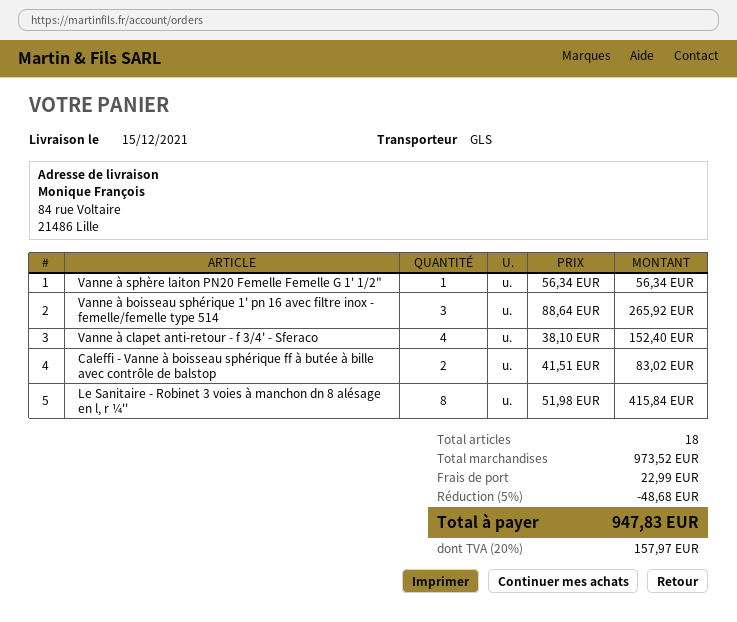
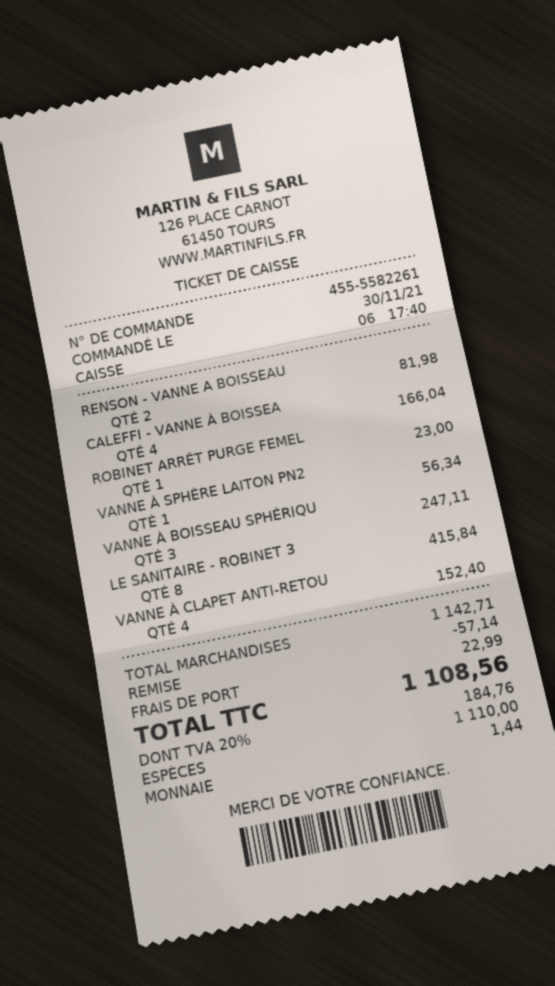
Vanne à boisseau sphérique 1' pn 16 avec filtre inox - femelle/femelle type 514: 3 for 265.92 -> 3 for 247.11
Caleffi - Vanne à boisseau sphérique ff à butée à bille avec contrôle de balstop: 2 for 83.02 -> 4 for 166.04
RENSON - VANNE A BOISSEAU: none -> 2 for 81.98
ROBINET ARRÊT PURGE FEMEL: none -> 1 for 23.00
subtotal: 973.52 -> 1142.71
discount: 48.68 -> 57.14
tax: 20% = 157.97 -> 20% = 184.76
total: 947.83 -> 1108.56

